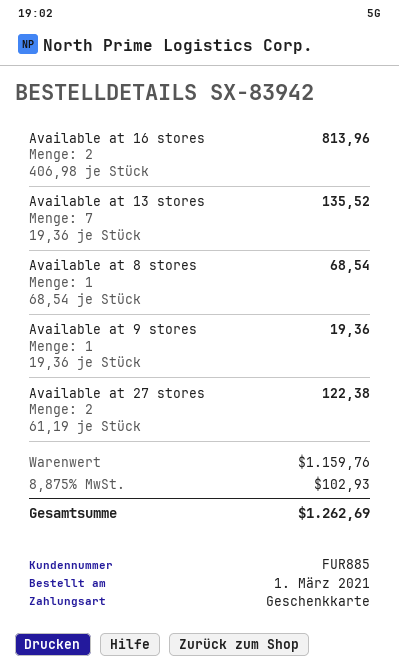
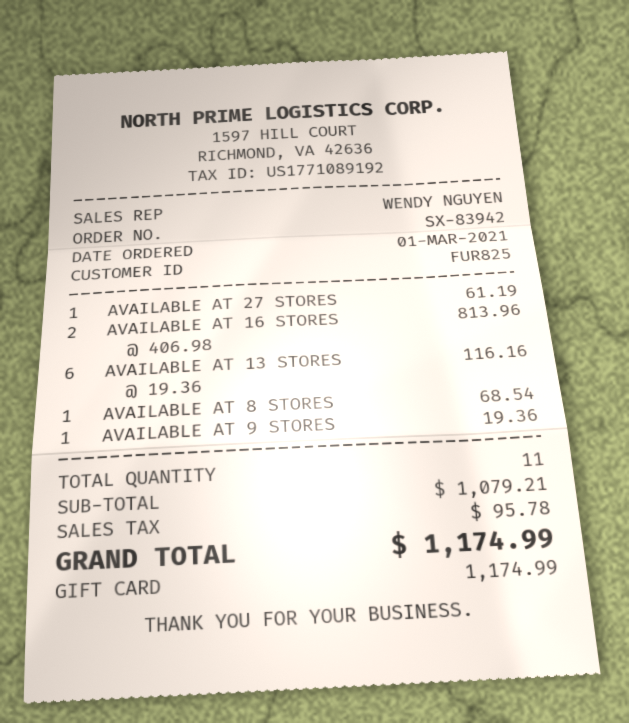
customer number: FUR885 -> FUR825
Available at 13 stores: 7 x 19.36 = 135.52 -> 6 x 19.36 = 116.16
Available at 27 stores: 2 x 61.19 = 122.38 -> 1 x 61.19 = 61.19
subtotal: 1159.76 -> 1079.21
tax: 102.93 -> 95.78
total: 1262.69 -> 1174.99

